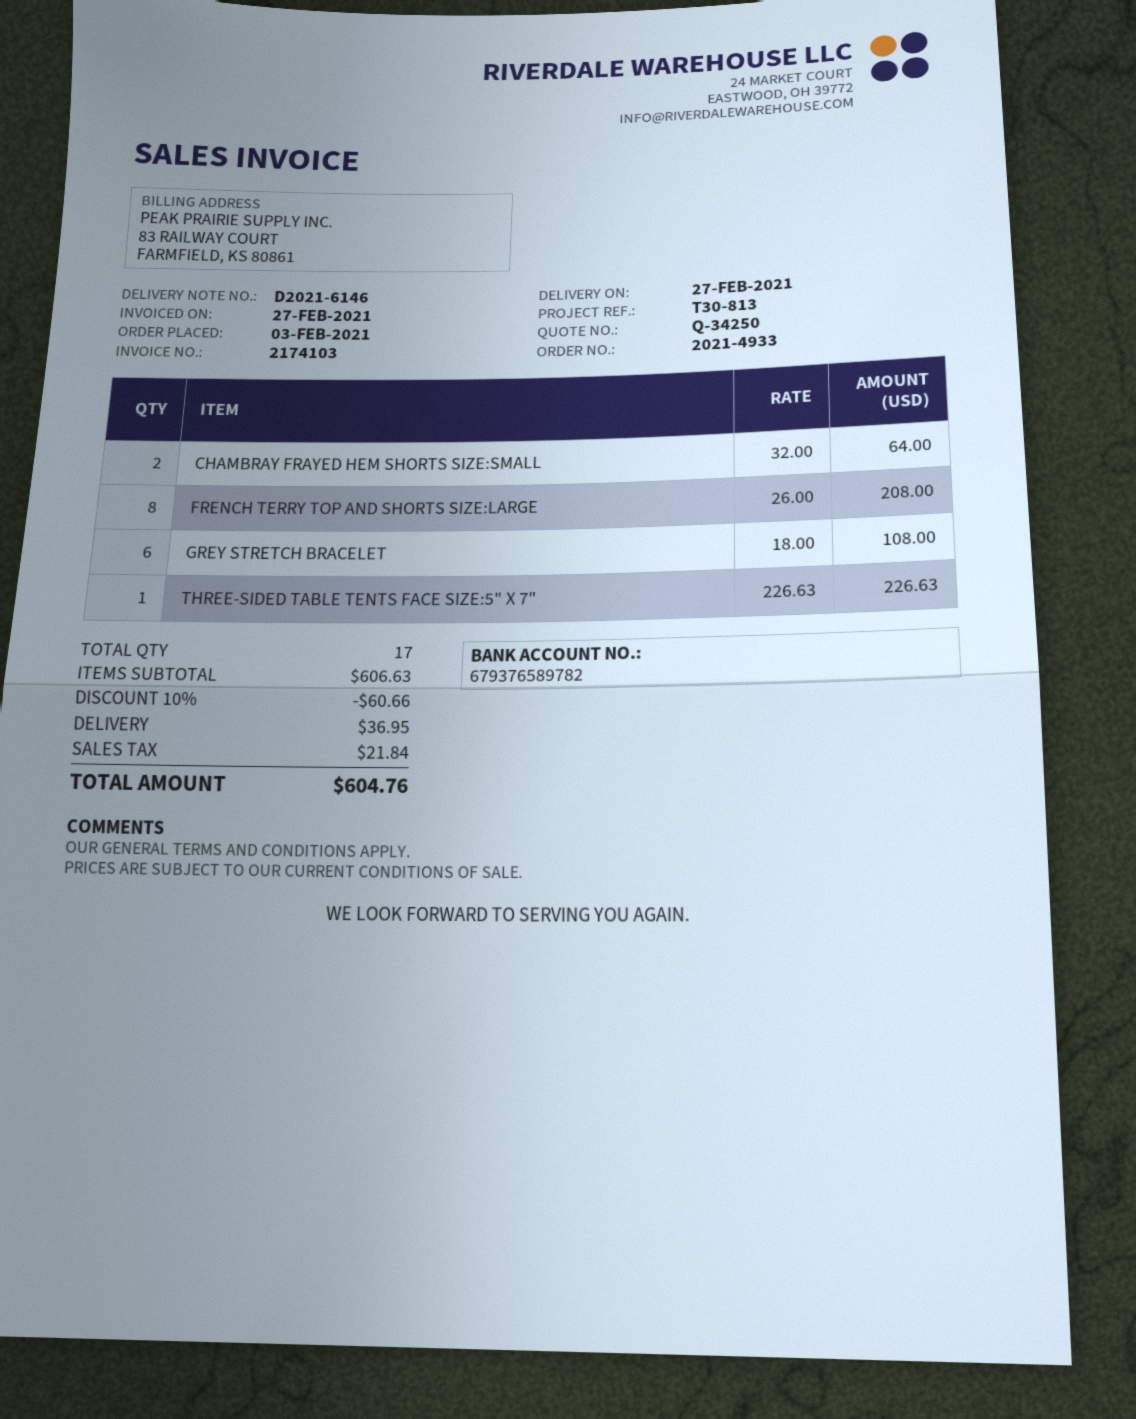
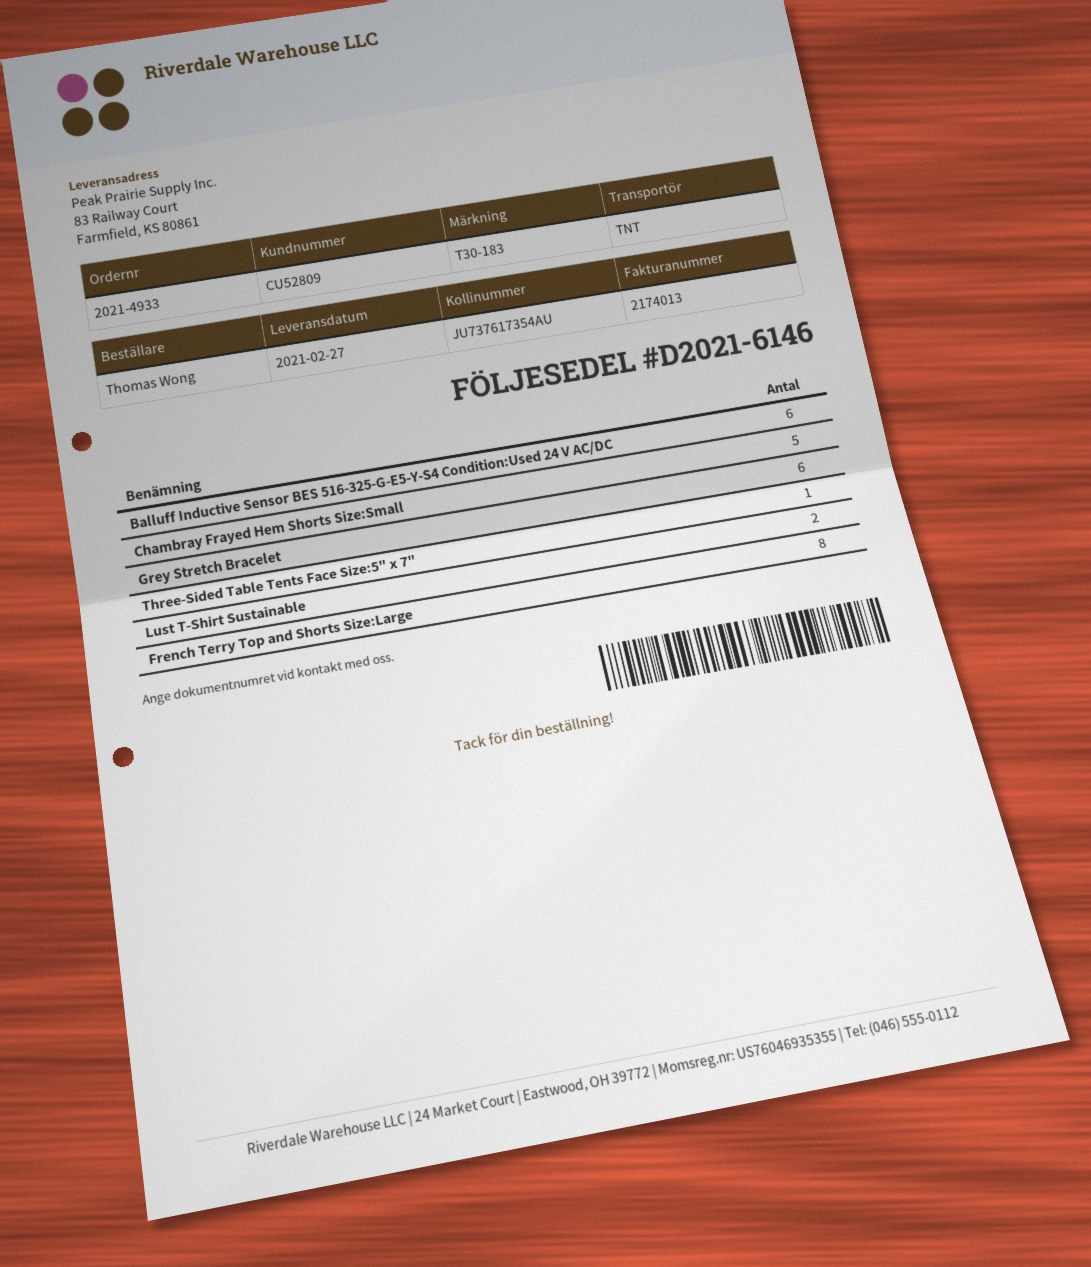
invoice number: 2174103 -> 2174013
reference: T30-813 -> T30-183
CHAMBRAY FRAYED HEM SHORTS SIZE:SMALL: 2 -> 5
Balluff Inductive Sensor BES 516-325-G-E5-Y-S4 Condition:Used 24 V AC/DC: none -> 6
Lust T-Shirt Sustainable: none -> 2

